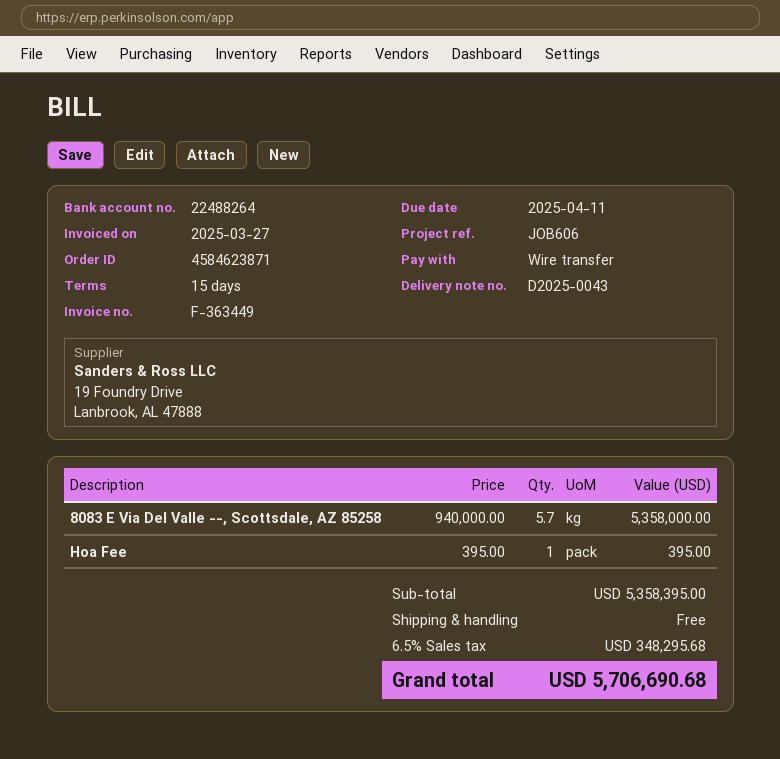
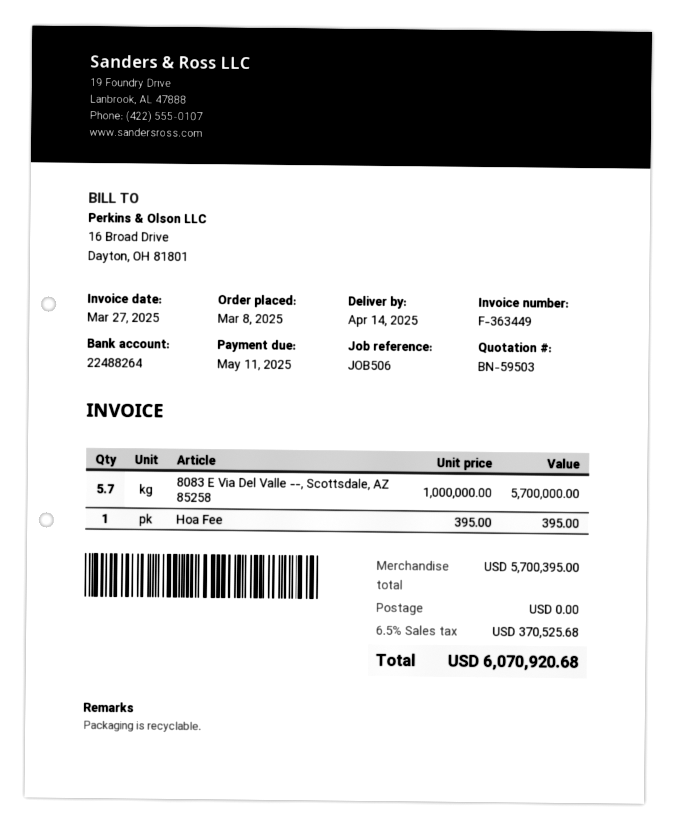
due date: 2025-04-11 -> 2025-05-11
reference: JOB606 -> JOB506
8083 E Via Del Valle --, Scottsdale, AZ 85258: 5.7 x 940000.00 = 5358000.00 -> 5.7 x 1000000.00 = 5700000.00
subtotal: 5358395.00 -> 5700395.00
tax: 6.5% = 348295.68 -> 6.5% = 370525.68
total: 5706690.68 -> 6070920.68

